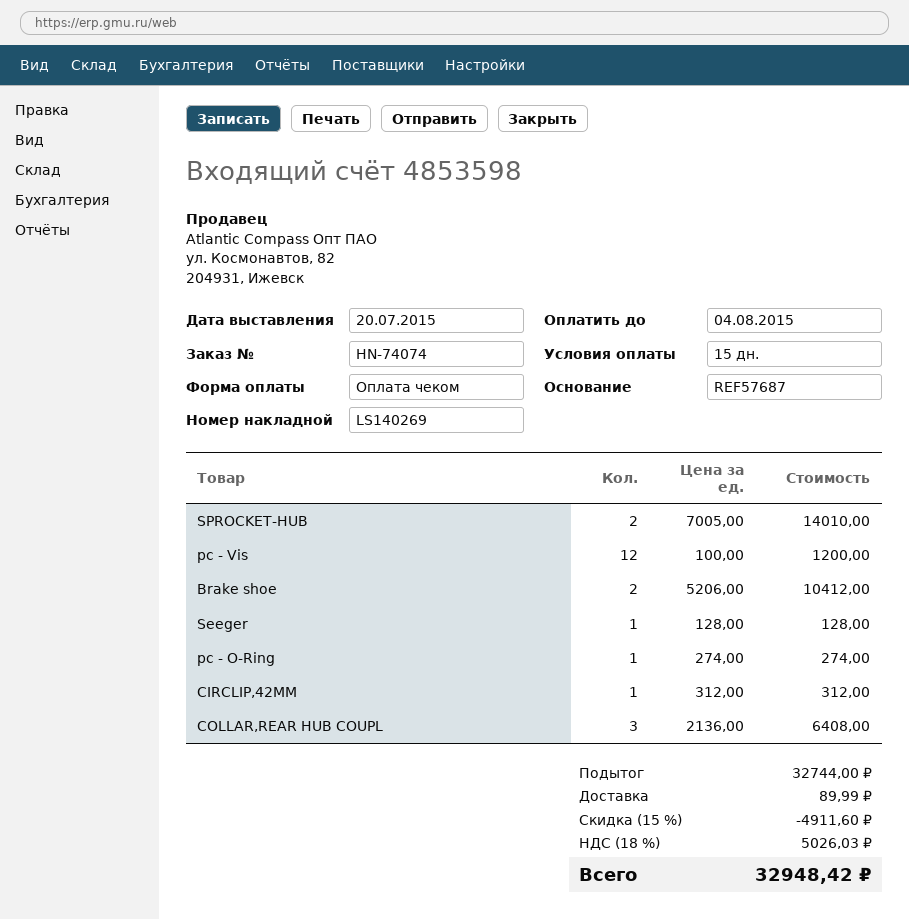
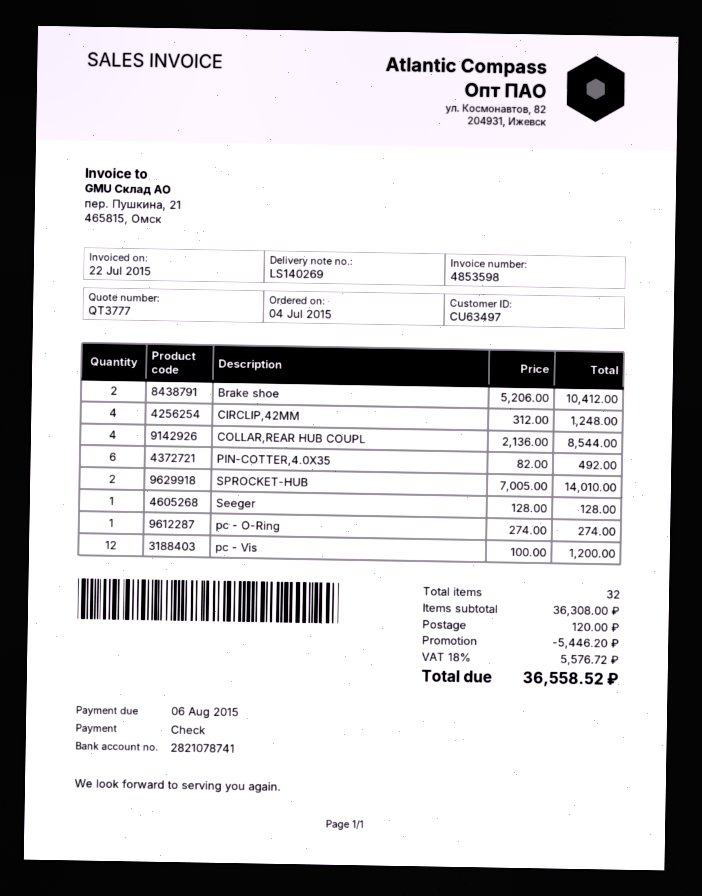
invoice date: 2015-07-20 -> 2015-07-22
due date: 2015-08-04 -> 2015-08-06
CIRCLIP,42MM: 1 x 312.00 = 312.00 -> 4 x 312.00 = 1248.00
COLLAR,REAR HUB COUPL: 3 x 2136.00 = 6408.00 -> 4 x 2136.00 = 8544.00
PIN-COTTER,4.0X35: none -> 6 x 82.00 = 492.00
subtotal: 32744.00 -> 36308.00
discount: 4911.60 -> 5446.20
shipping: 89.99 -> 120.00
tax: 18% = 5026.03 -> 18% = 5576.72
total: 32948.42 -> 36558.52

